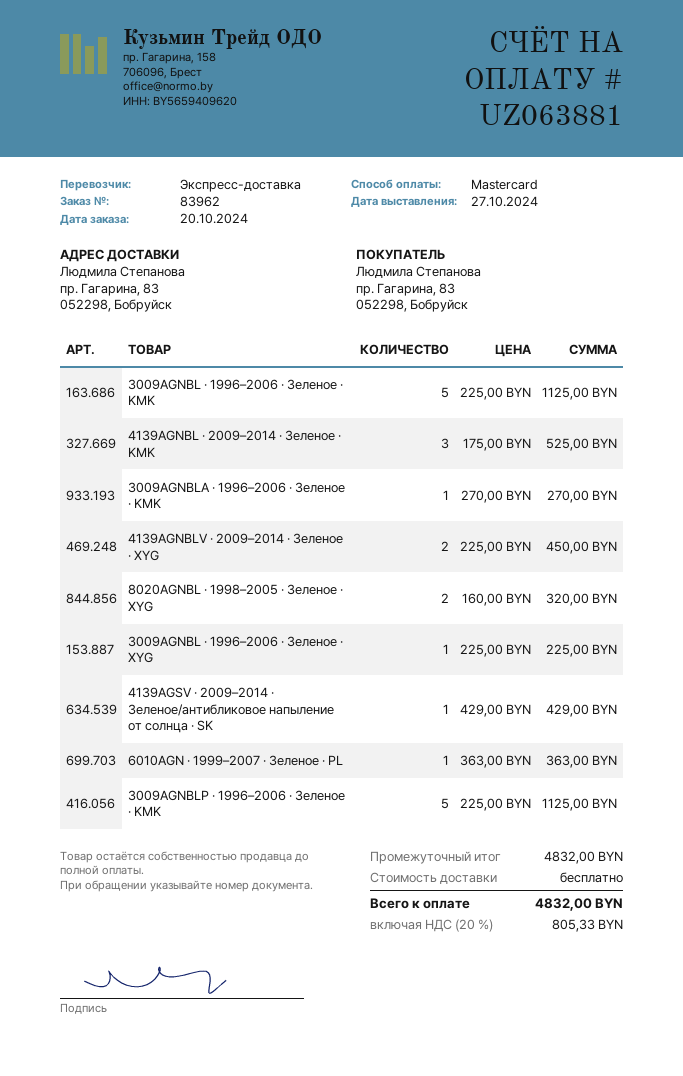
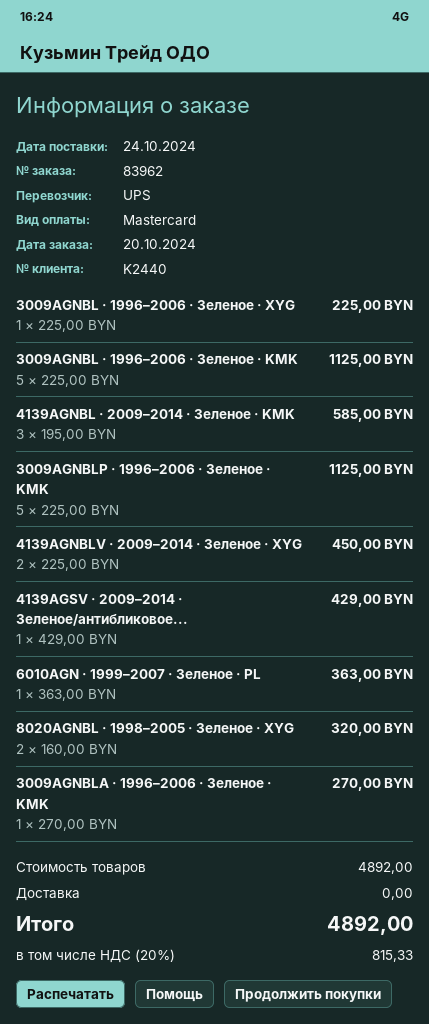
shipping method: express -> UPS
4139AGNBL · 2009–2014 · Зеленое · KMK: 3 x 175.00 = 525.00 -> 3 x 195.00 = 585.00
subtotal: 4832.00 -> 4892.00
tax: 20% = 805.33 -> 20% = 815.33
total: 4832.00 -> 4892.00

